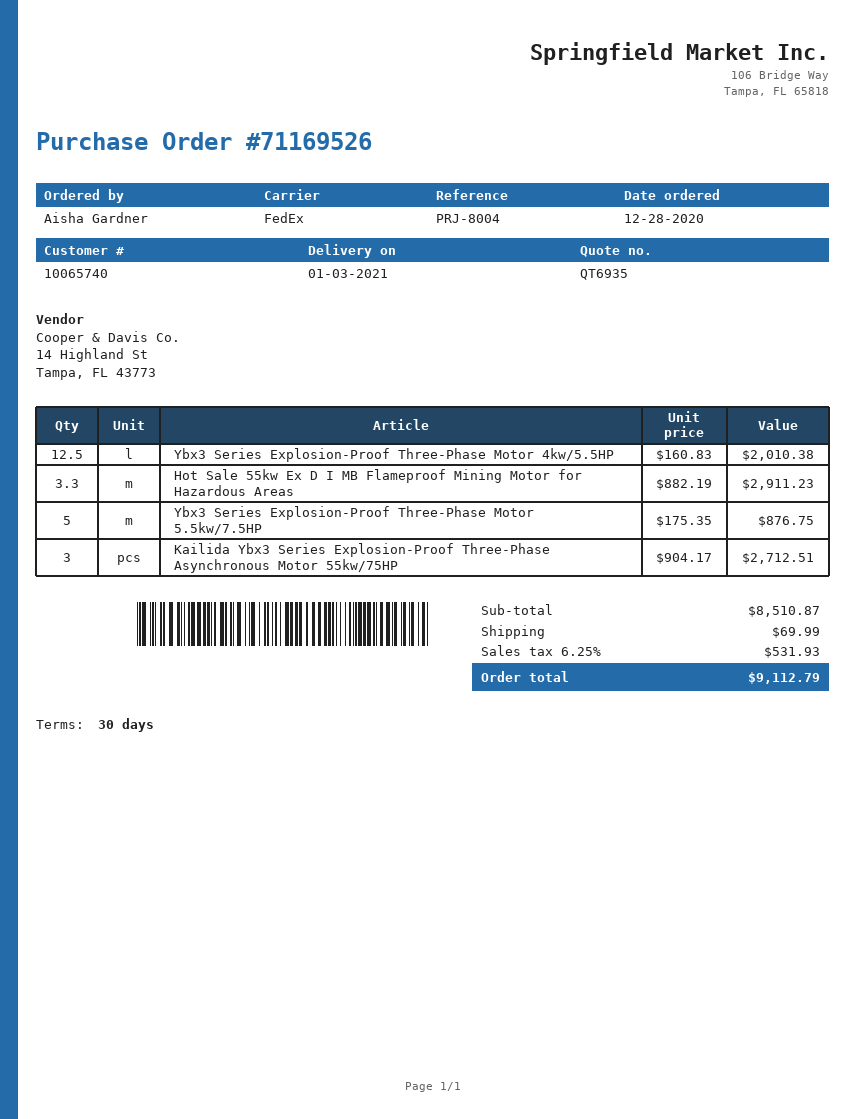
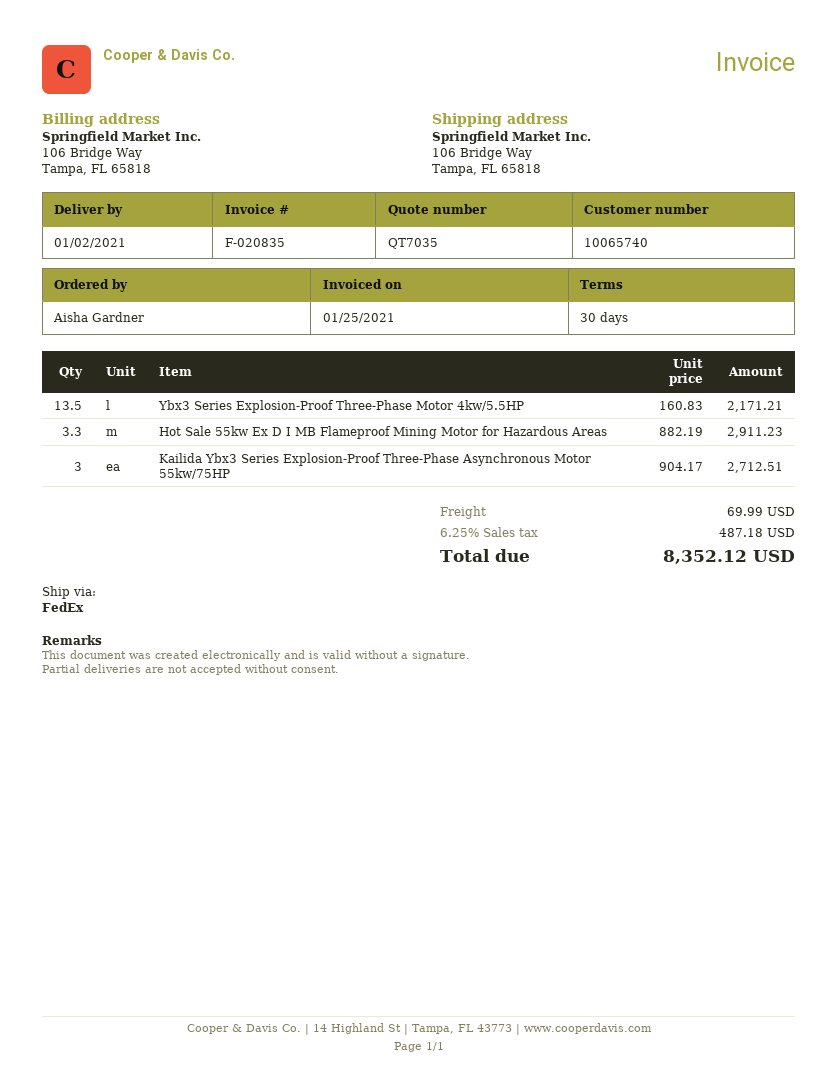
quote number: QT6935 -> QT7035
delivery date: 2021-01-03 -> 2021-01-02
Ybx3 Series Explosion-Proof Three-Phase Motor 4kw/5.5HP: 12.5 x 160.83 = 2010.38 -> 13.5 x 160.83 = 2171.21
Ybx3 Series Explosion-Proof Three-Phase Motor 5.5kw/7.5HP: 5 x 175.35 = 876.75 -> none
tax: 6.25% = 531.93 -> 6.25% = 487.18
total: 9112.79 -> 8352.12

